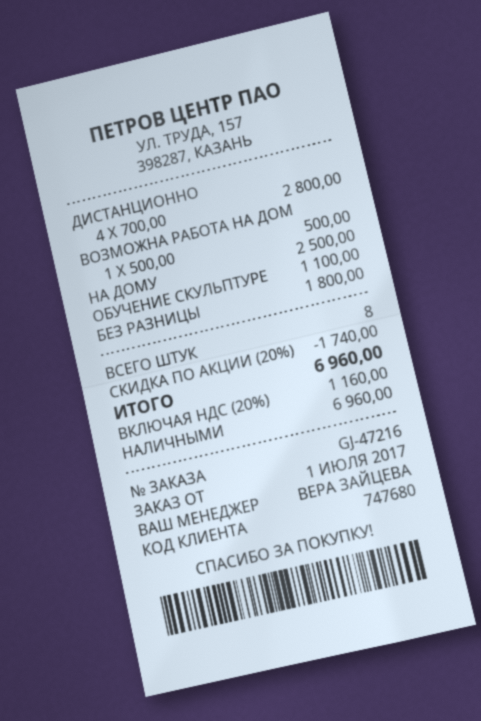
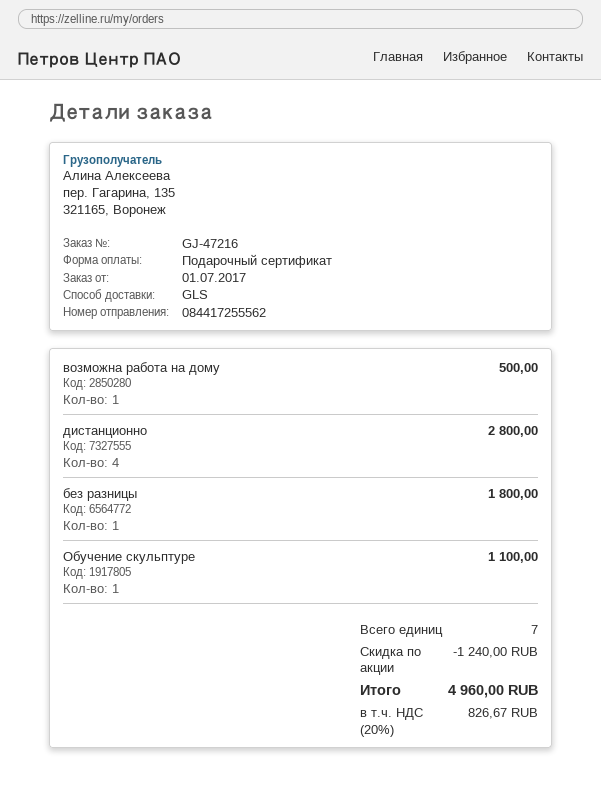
payment method: cash -> gift card
НА ДОМУ: 1 for 2500.00 -> none
total quantity: 8 -> 7
discount: 1740.00 -> 1240.00
tax: 20% = 1160.00 -> 20% = 826.67
total: 6960.00 -> 4960.00

